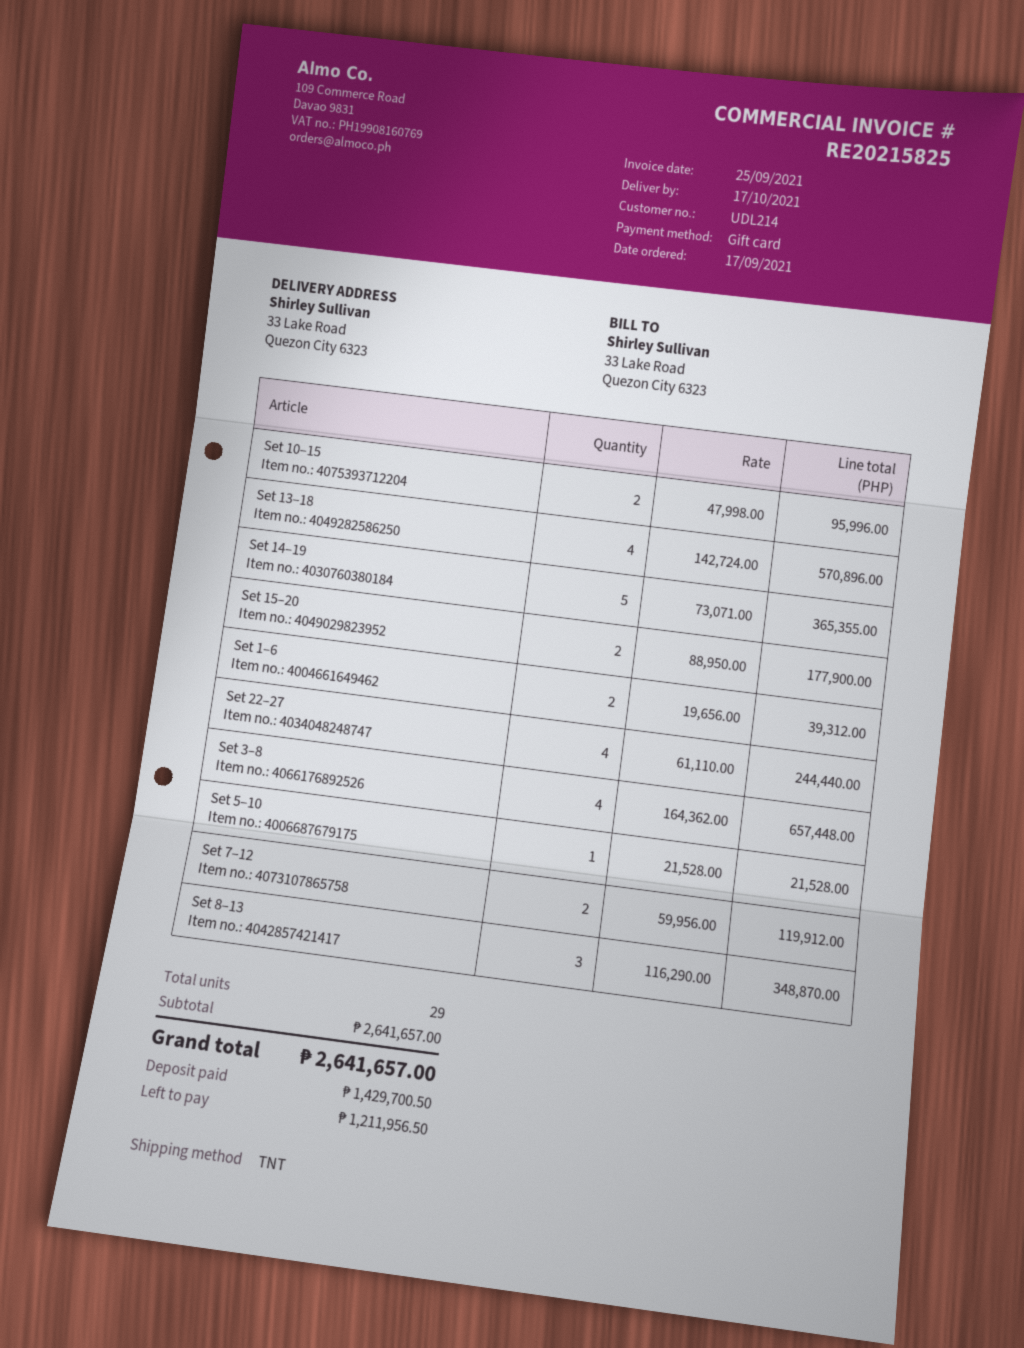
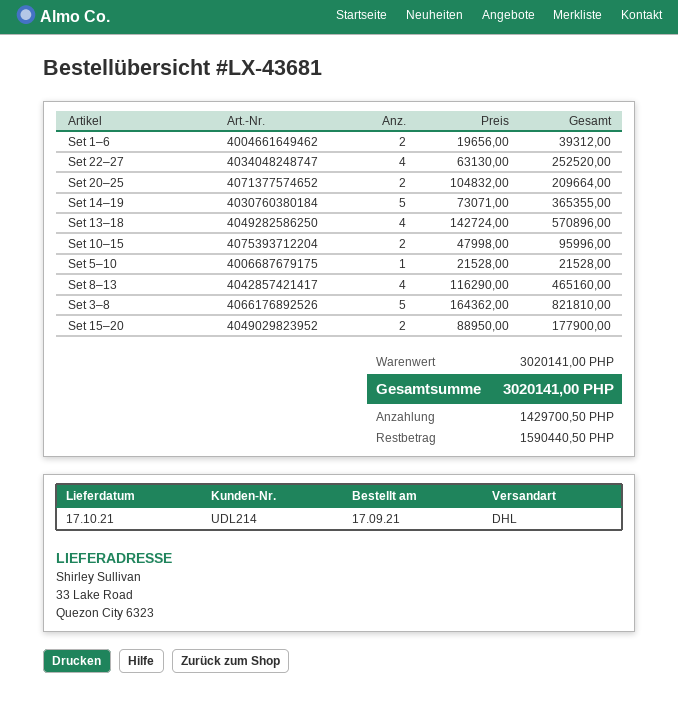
shipping method: TNT -> DHL
Set 22–27: 4 x 61110.00 = 244440.00 -> 4 x 63130.00 = 252520.00
Set 3–8: 4 x 164362.00 = 657448.00 -> 5 x 164362.00 = 821810.00
Set 7–12: 2 x 59956.00 = 119912.00 -> none
Set 8–13: 3 x 116290.00 = 348870.00 -> 4 x 116290.00 = 465160.00
Set 20–25: none -> 2 x 104832.00 = 209664.00
subtotal: 2641657.00 -> 3020141.00
total: 2641657.00 -> 3020141.00
balance: 1211956.50 -> 1590440.50

